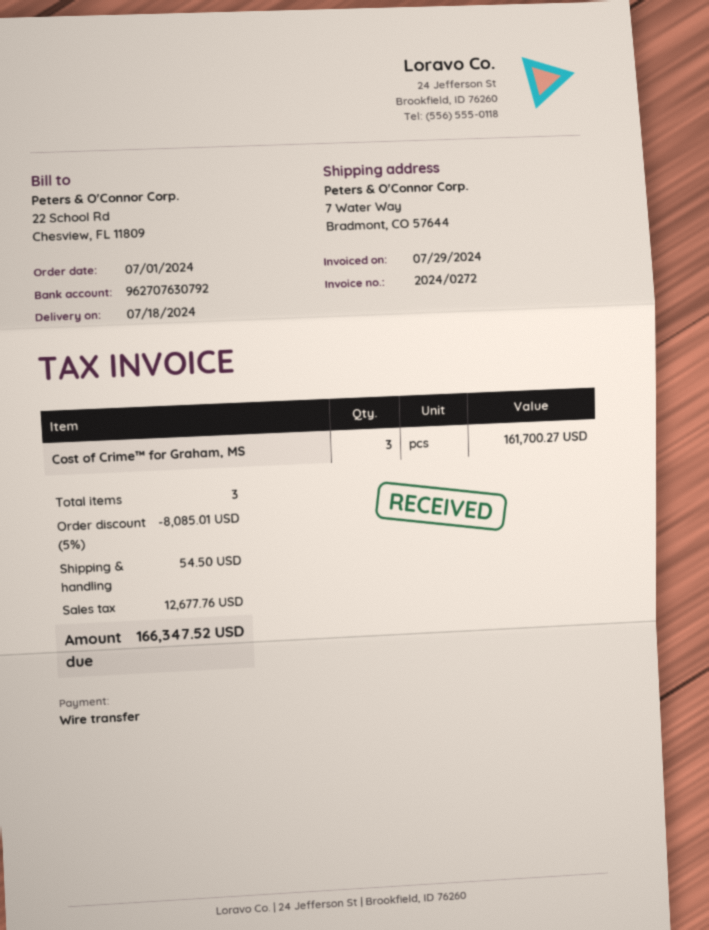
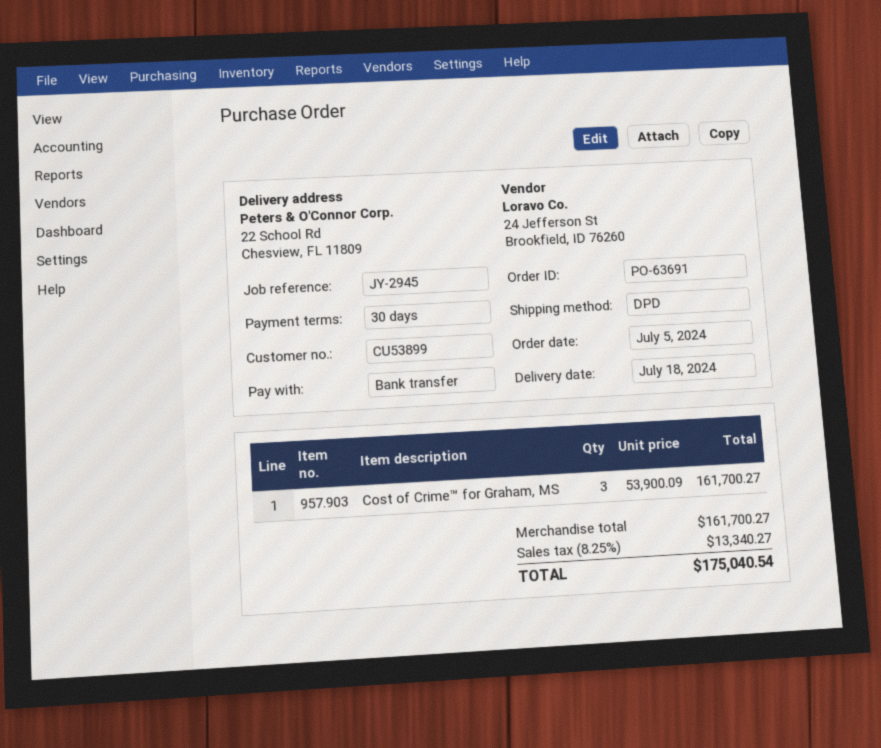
order date: 2024-07-01 -> 2024-07-05
ship to: 7 Water Way, Bradmont, CO 57644 -> 22 School Rd, Chesview, FL 11809
discount: 5% = 8085.01 -> none
shipping: 54.50 -> none
tax: 12677.76 -> 13340.27
total: 166347.52 -> 175040.54

